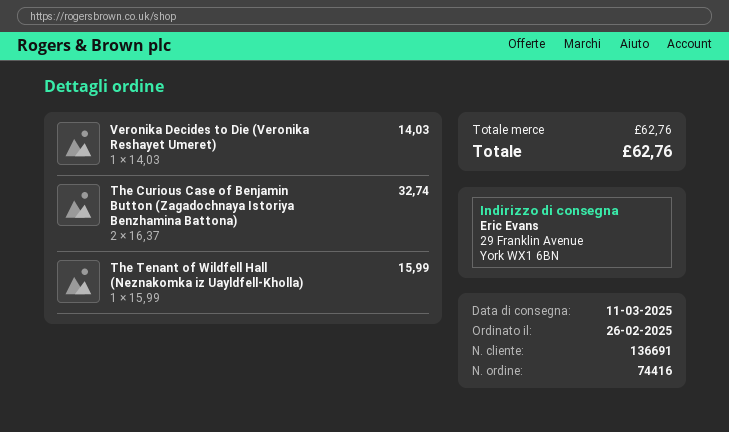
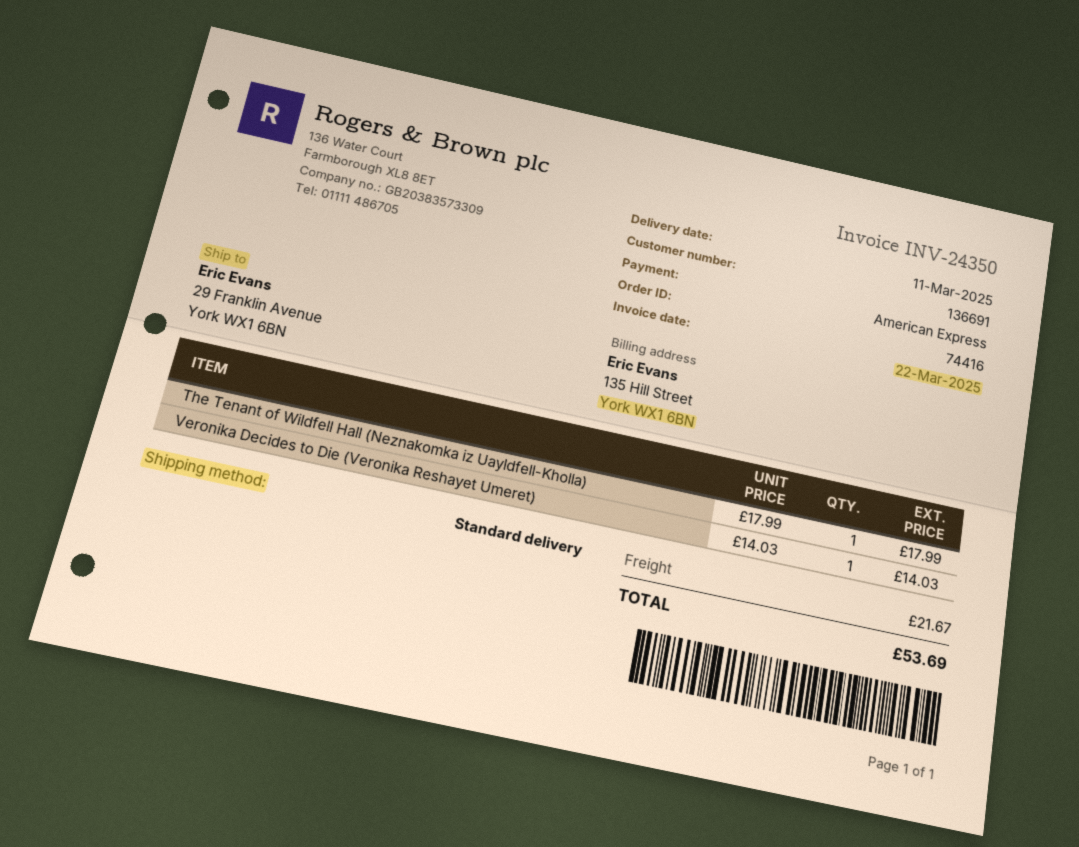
The Curious Case of Benjamin Button (Zagadochnaya Istoriya Benzhamina Battona): 2 x 16.37 = 32.74 -> none
The Tenant of Wildfell Hall (Neznakomka iz Uayldfell-Kholla): 1 x 15.99 = 15.99 -> 1 x 17.99 = 17.99
shipping: none -> 21.67
total: 62.76 -> 53.69

